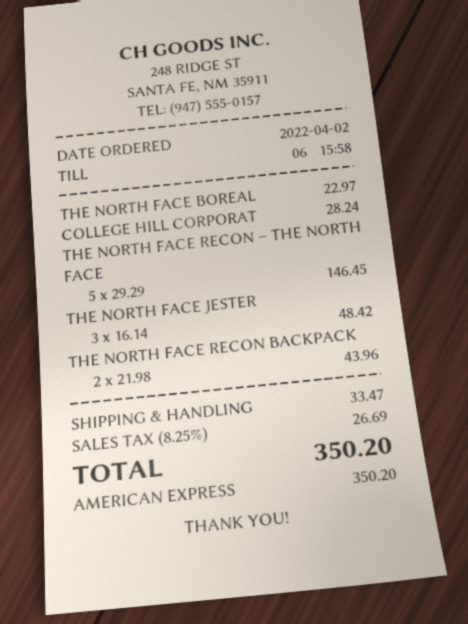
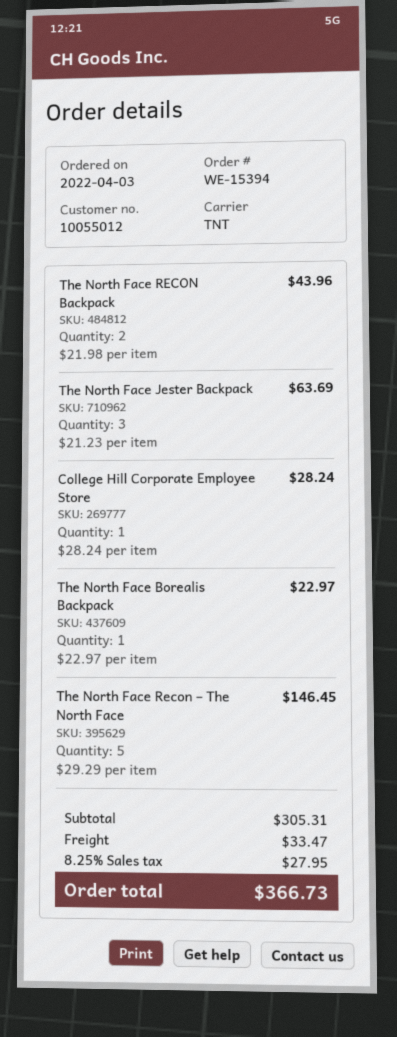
order date: 2022-04-02 -> 2022-04-03
THE NORTH FACE JESTER: 3 x 16.14 = 48.42 -> 3 x 21.23 = 63.69
tax: 8.25% = 26.69 -> 8.25% = 27.95
total: 350.20 -> 366.73

